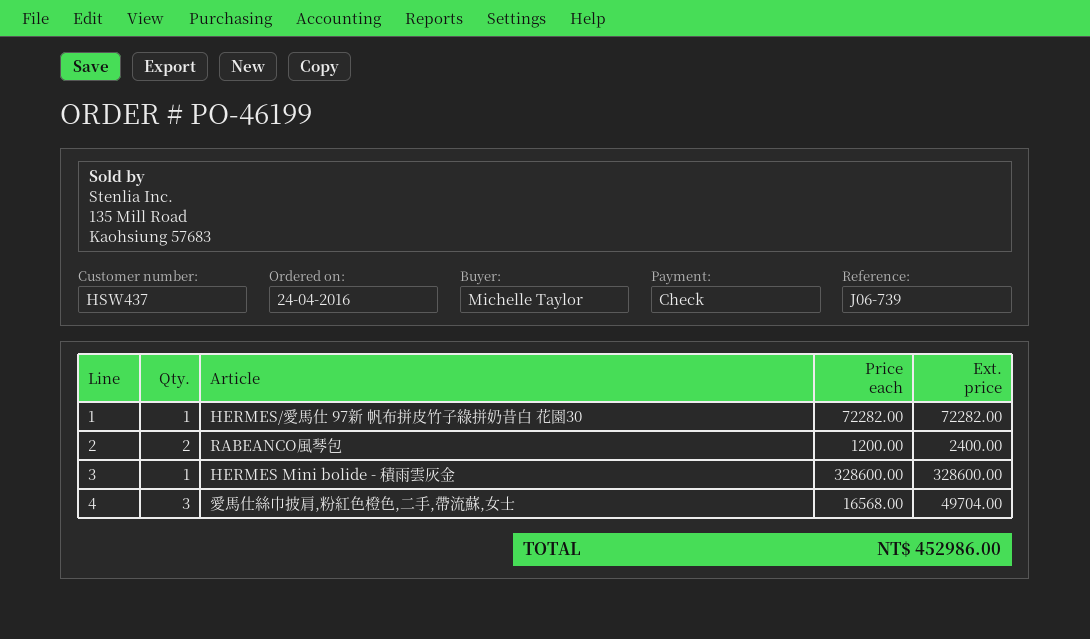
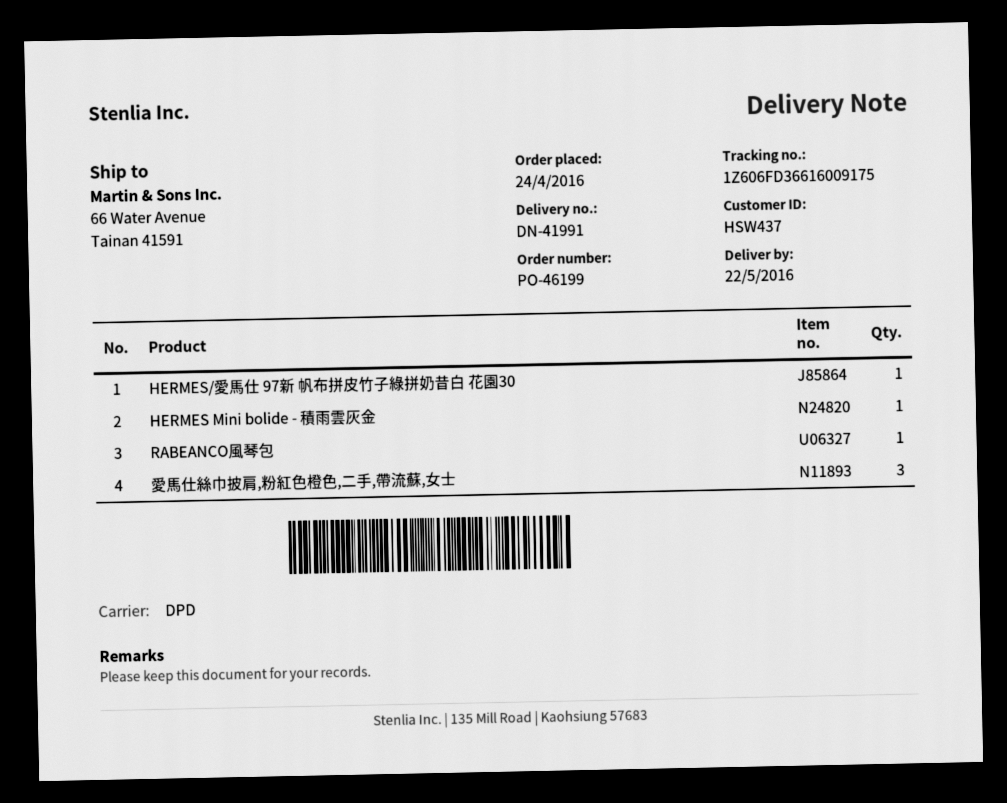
RABEANCO風琴包: 2 -> 1

